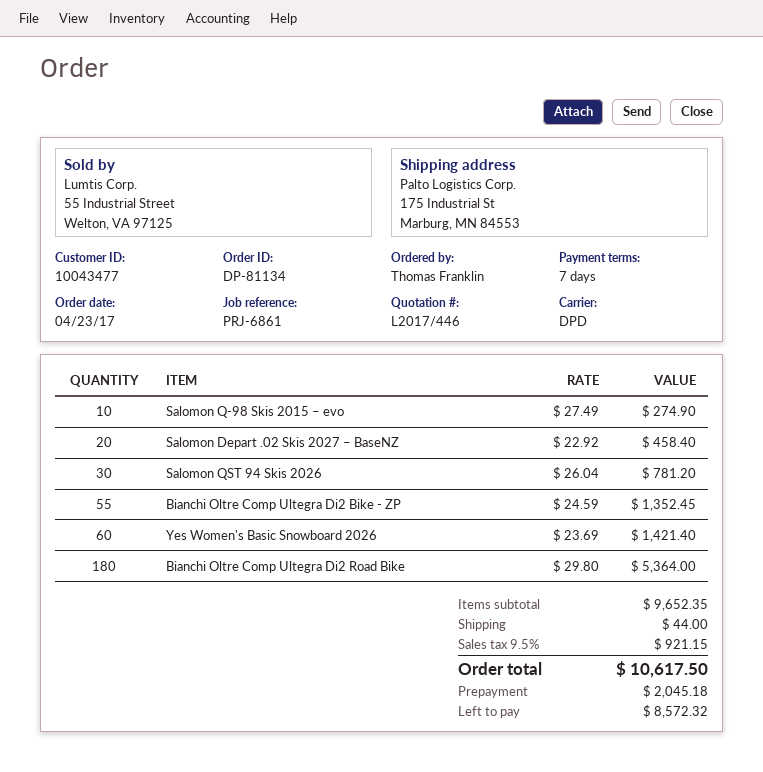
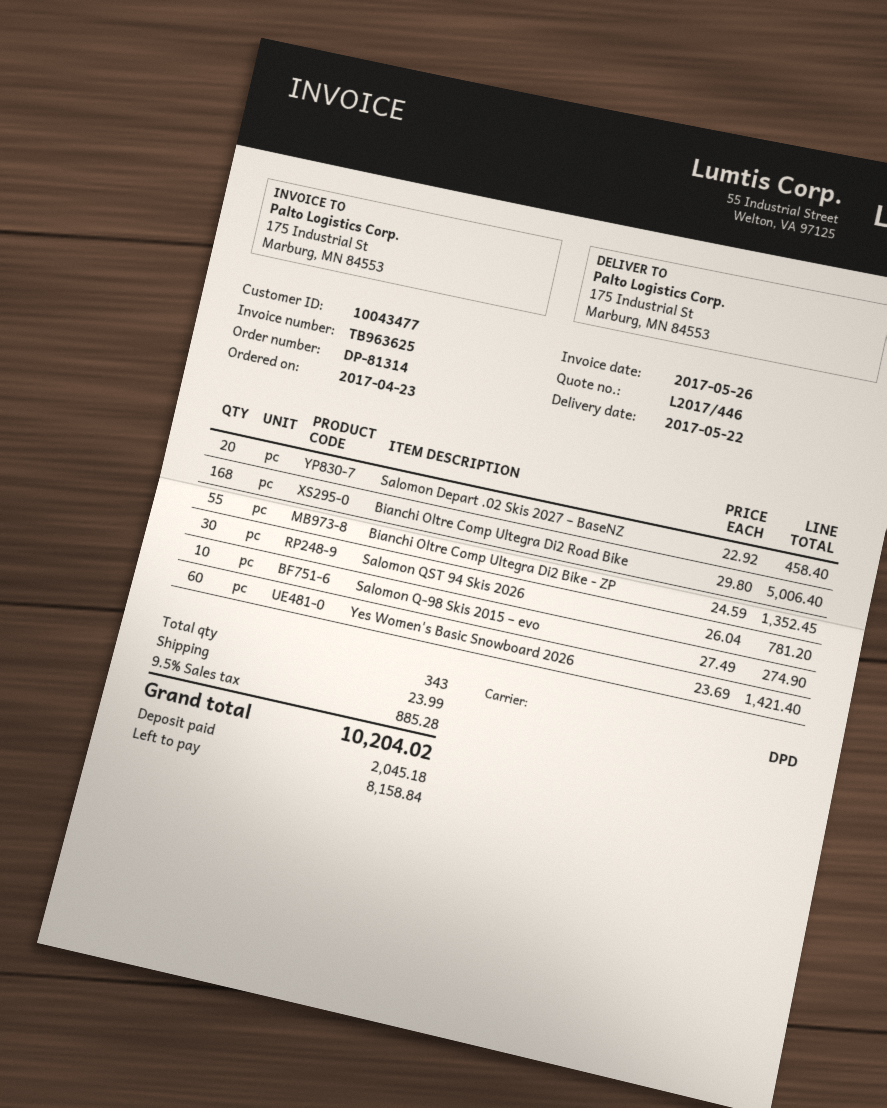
order number: DP-81134 -> DP-81314
Bianchi Oltre Comp Ultegra Di2 Road Bike: 180 x 29.80 = 5364.00 -> 168 x 29.80 = 5006.40
shipping: 44.00 -> 23.99
tax: 9.5% = 921.15 -> 9.5% = 885.28
total: 10617.50 -> 10204.02
balance: 8572.32 -> 8158.84

